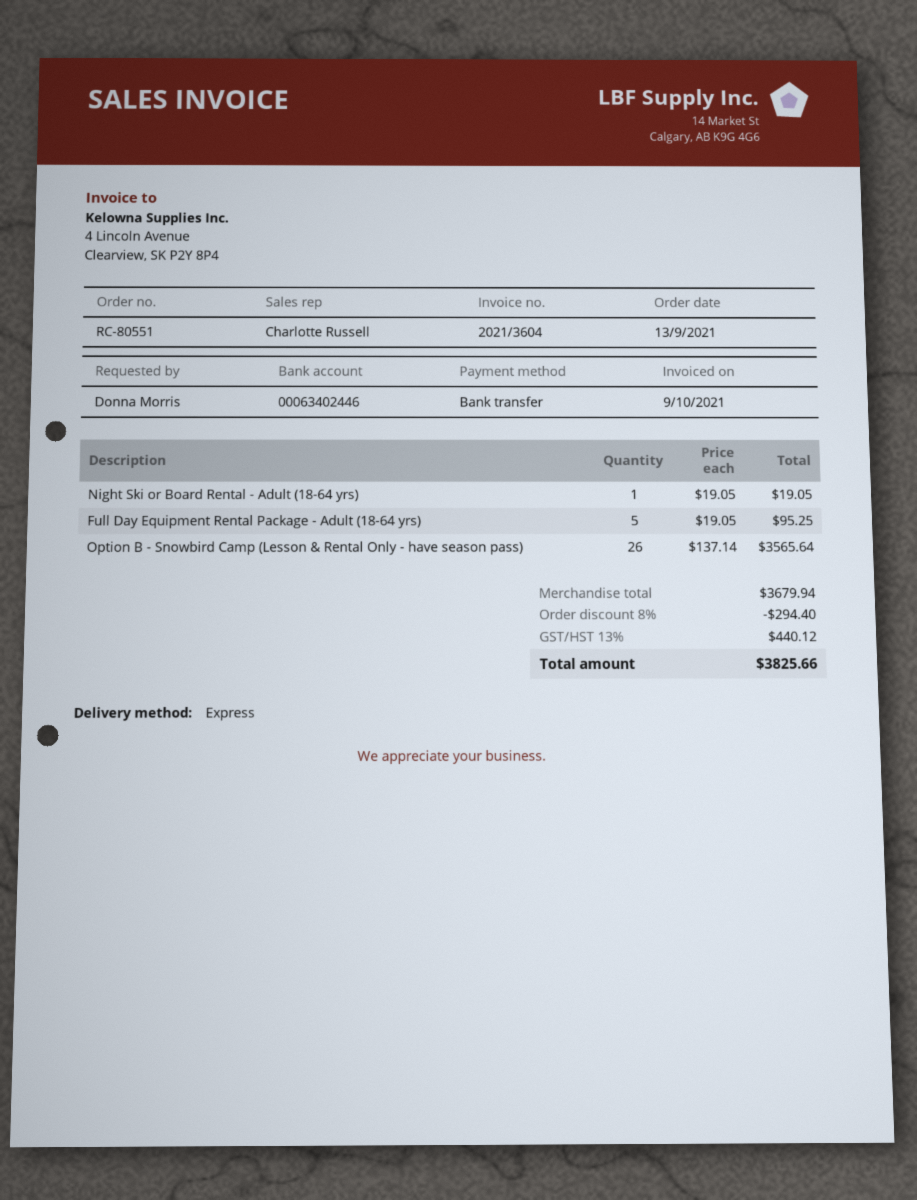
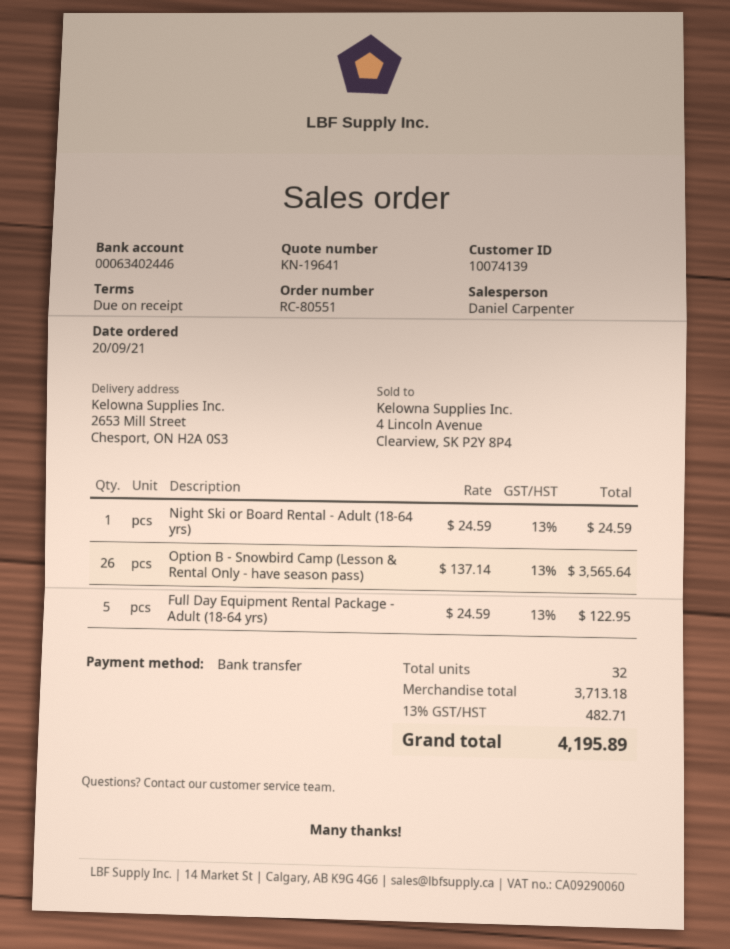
order date: 2021-09-13 -> 2021-09-20
sales rep: Charlotte Russell -> Daniel Carpenter
Night Ski or Board Rental - Adult (18-64 yrs): 1 x 19.05 = 19.05 -> 1 x 24.59 = 24.59
Full Day Equipment Rental Package - Adult (18-64 yrs): 5 x 19.05 = 95.25 -> 5 x 24.59 = 122.95
subtotal: 3679.94 -> 3713.18
discount: 8% = 294.40 -> none
tax: 13% = 440.12 -> 13% = 482.71
total: 3825.66 -> 4195.89

